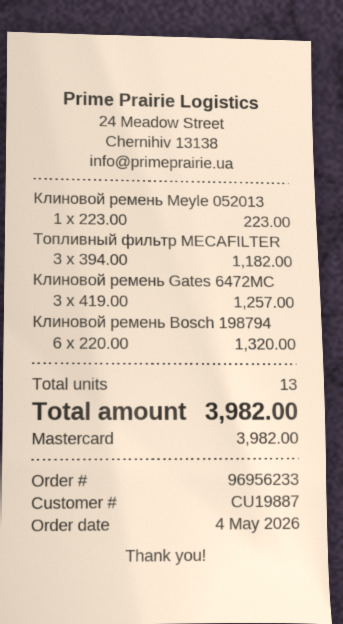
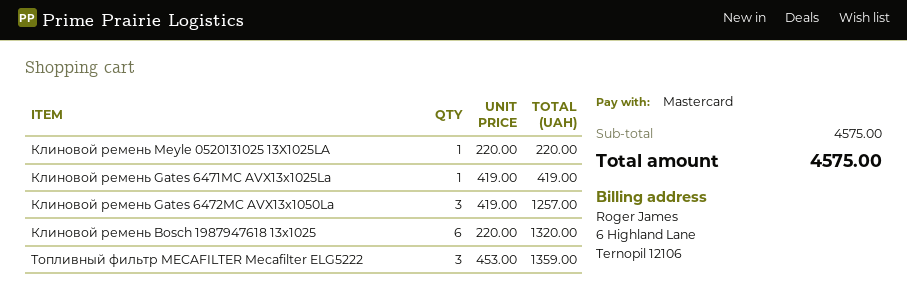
Клиновой ремень Meyle 052013: 1 x 223.00 = 223.00 -> 1 x 220.00 = 220.00
Топливный фильтр MECAFILTER: 3 x 394.00 = 1182.00 -> 3 x 453.00 = 1359.00
Клиновой ремень Gates 6471MC AVX13x1025La: none -> 1 x 419.00 = 419.00
total: 3982.00 -> 4575.00

